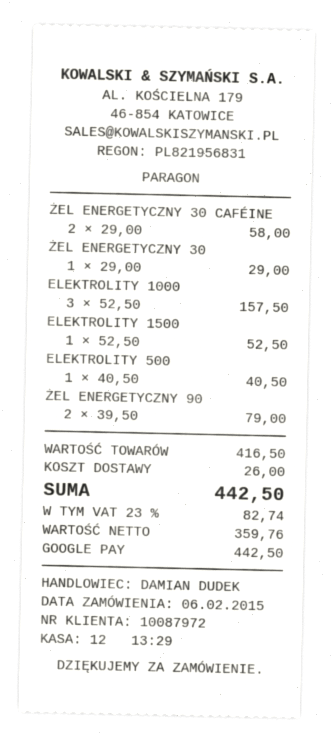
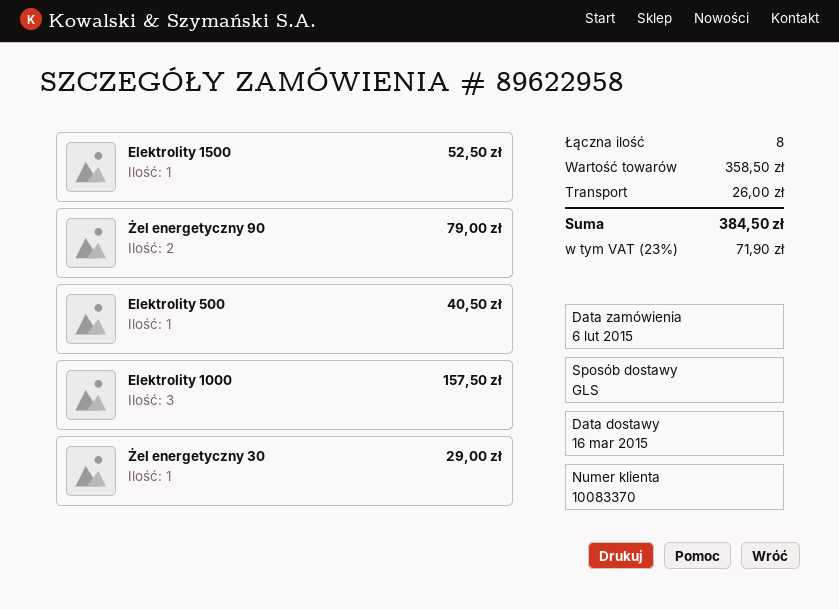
customer number: 10087972 -> 10083370
ŻEL ENERGETYCZNY 30 CAFÉINE: 2 for 58.00 -> none
subtotal: 416.50 -> 358.50
tax: 23% = 82.74 -> 23% = 71.90
total: 442.50 -> 384.50

